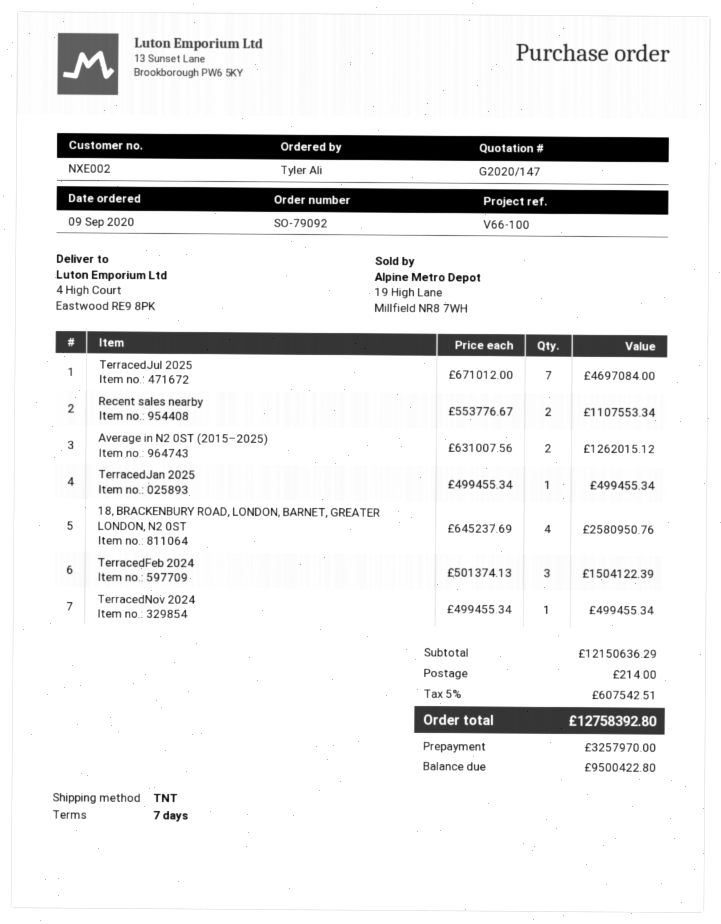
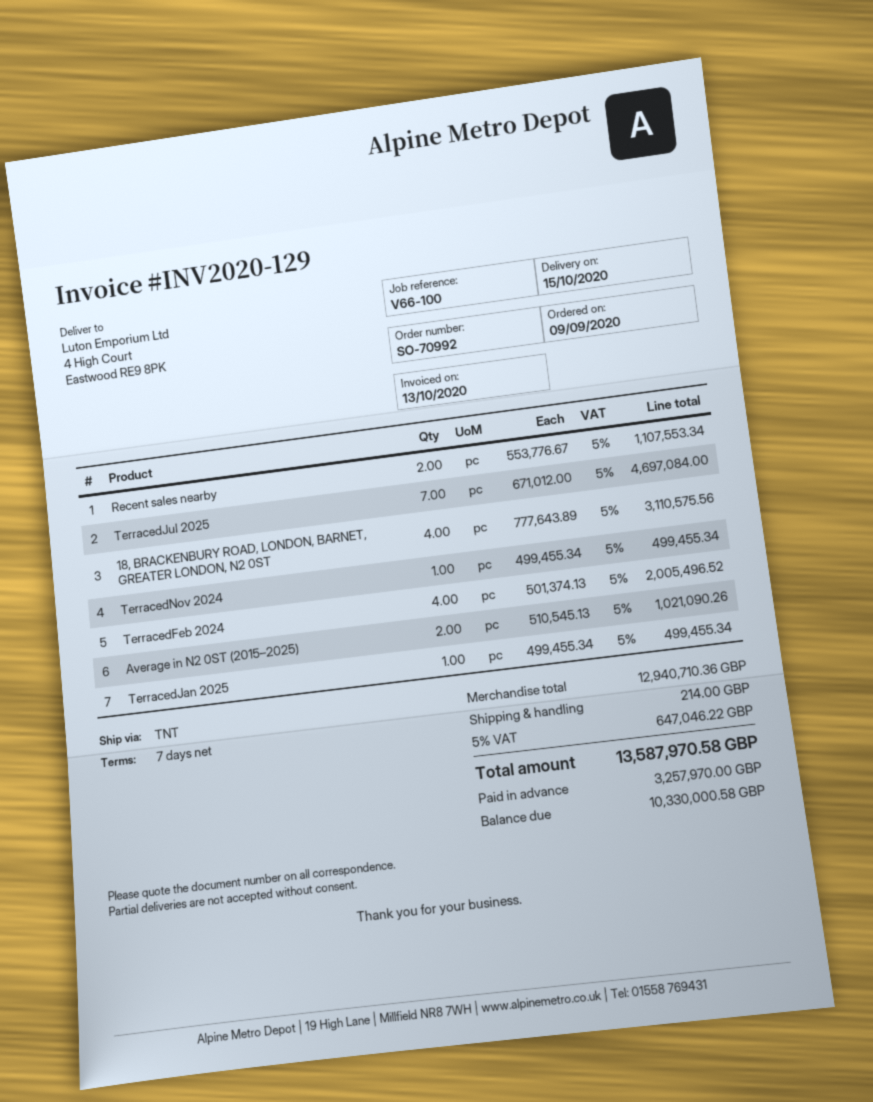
order number: SO-79092 -> SO-70992
Average in N2 0ST (2015–2025): 2 x 631007.56 = 1262015.12 -> 2 x 510545.13 = 1021090.26
18, BRACKENBURY ROAD, LONDON, BARNET, GREATER LONDON, N2 0ST: 4 x 645237.69 = 2580950.76 -> 4 x 777643.89 = 3110575.56
TerracedFeb 2024: 3 x 501374.13 = 1504122.39 -> 4 x 501374.13 = 2005496.52
subtotal: 12150636.29 -> 12940710.36
tax: 5% = 607542.51 -> 5% = 647046.22
total: 12758392.80 -> 13587970.58
balance: 9500422.80 -> 10330000.58

